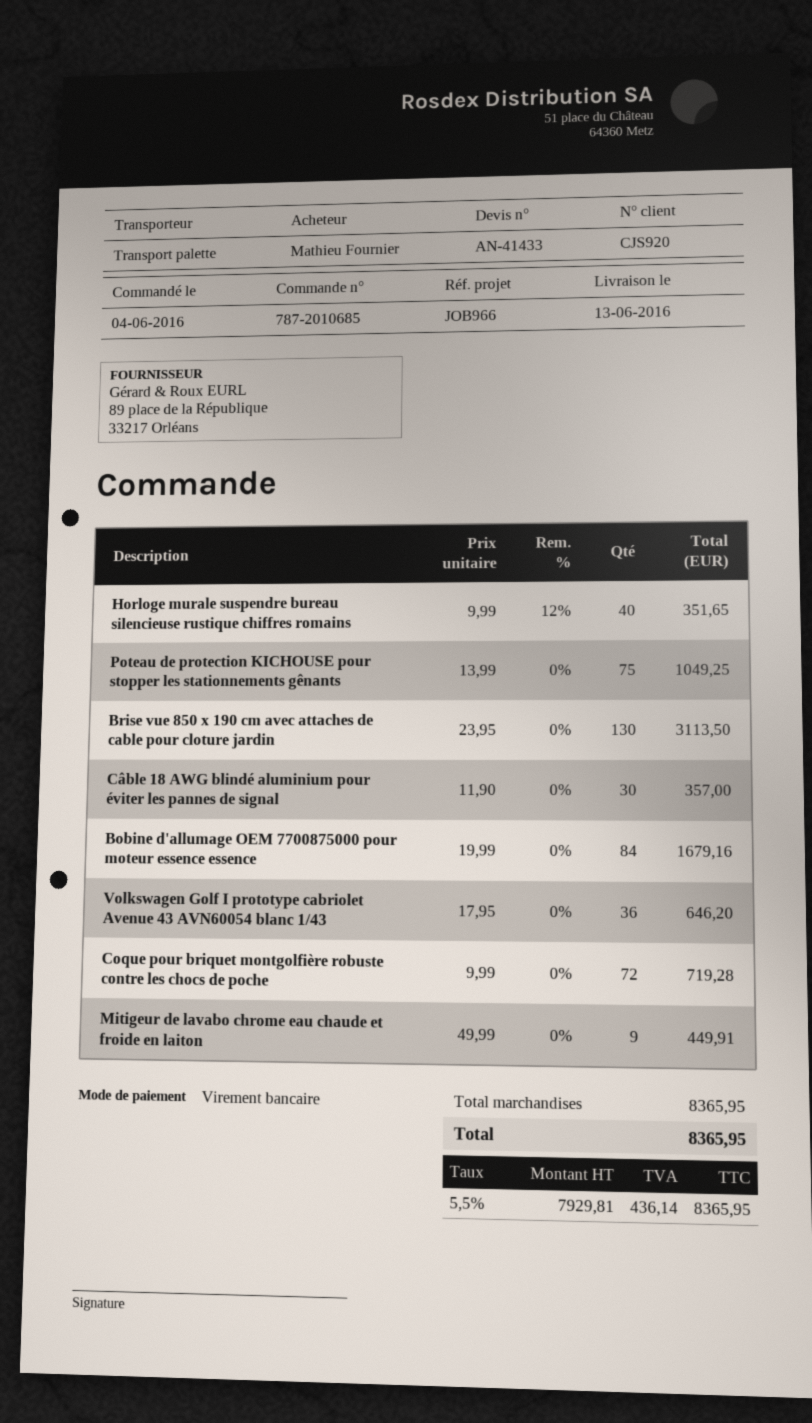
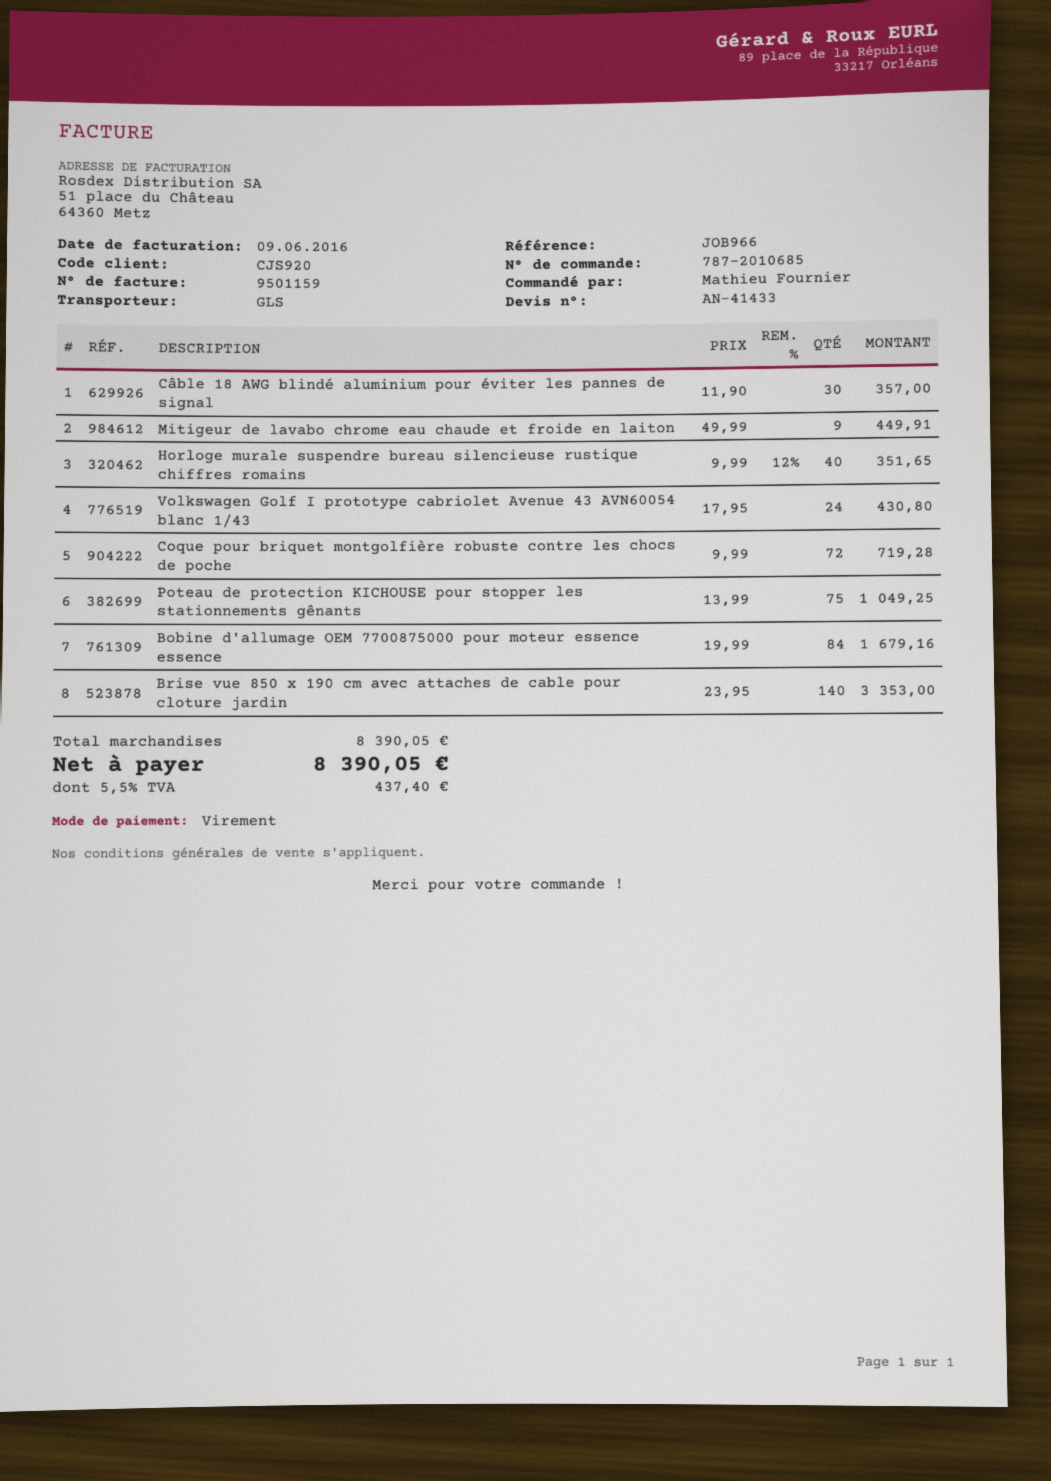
shipping method: pallet freight -> GLS
Brise vue 850 x 190 cm avec attaches de cable pour cloture jardin: 130 x 23.95 = 3113.50 -> 140 x 23.95 = 3353.00
Volkswagen Golf I prototype cabriolet Avenue 43 AVN60054 blanc 1/43: 36 x 17.95 = 646.20 -> 24 x 17.95 = 430.80
subtotal: 8365.95 -> 8390.05
tax: 5.5% = 436.14 -> 5.5% = 437.40
total: 8365.95 -> 8390.05

